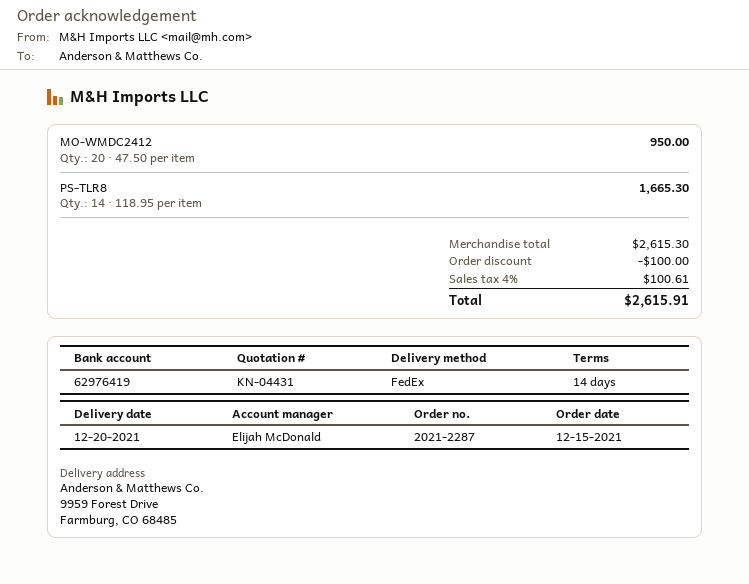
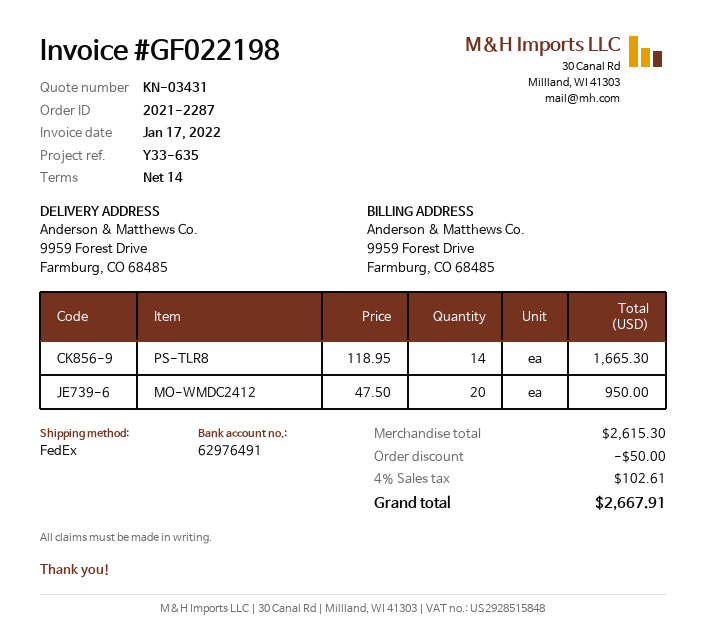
quote number: KN-04431 -> KN-03431
bank account: 62976419 -> 62976491
discount: 100.00 -> 50.00
tax: 4% = 100.61 -> 4% = 102.61
total: 2615.91 -> 2667.91

